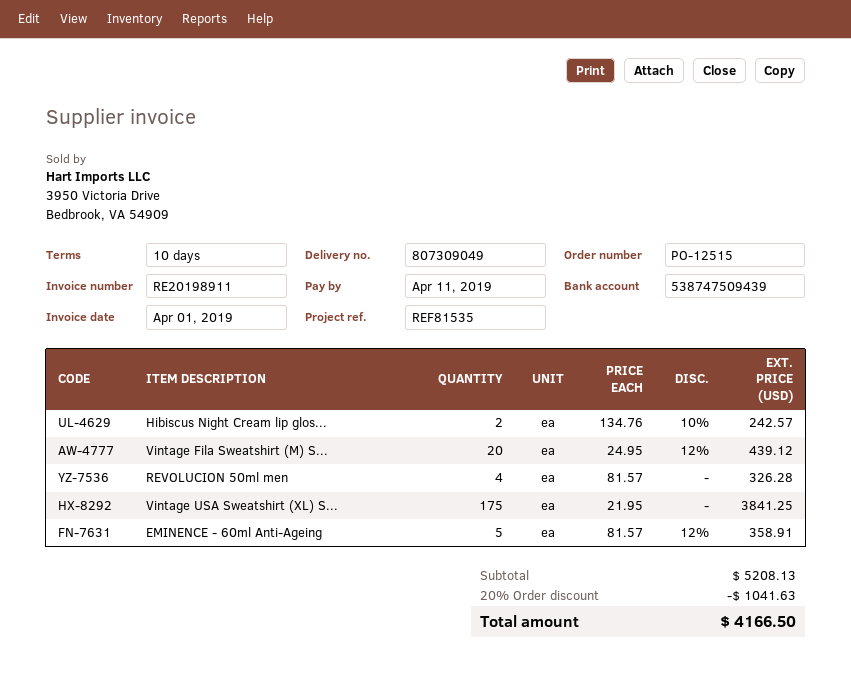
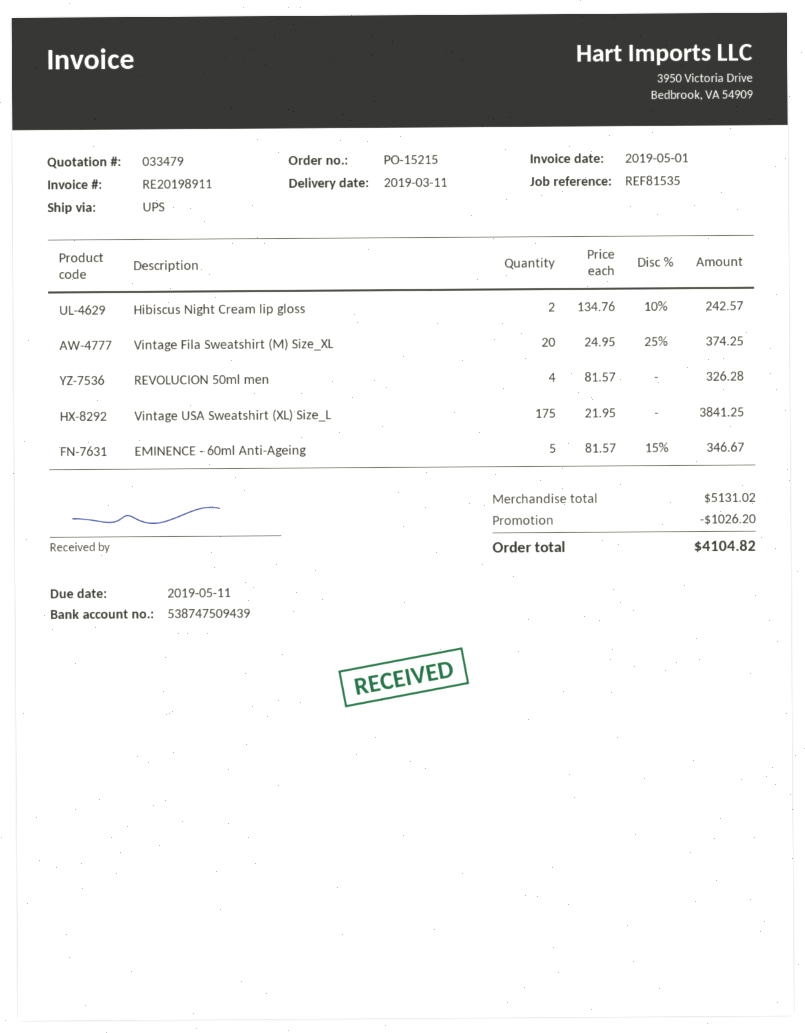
order number: PO-12515 -> PO-15215
invoice date: 2019-04-01 -> 2019-05-01
due date: 2019-04-11 -> 2019-05-11
Vintage Fila Sweatshirt (M) S...: 20 x 24.95 - 12% = 439.12 -> 20 x 24.95 - 25% = 374.25
EMINENCE - 60ml Anti-Ageing: 5 x 81.57 - 12% = 358.91 -> 5 x 81.57 - 15% = 346.67
subtotal: 5208.13 -> 5131.02
discount: 1041.63 -> 1026.20
total: 4166.50 -> 4104.82

